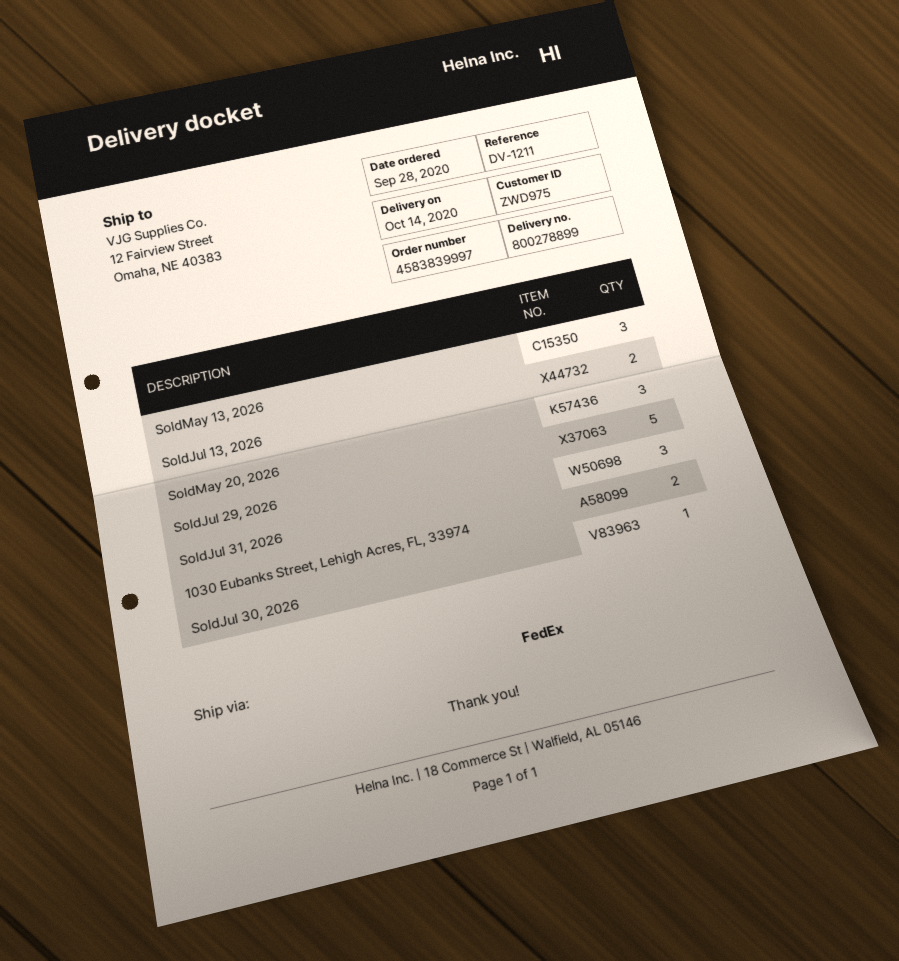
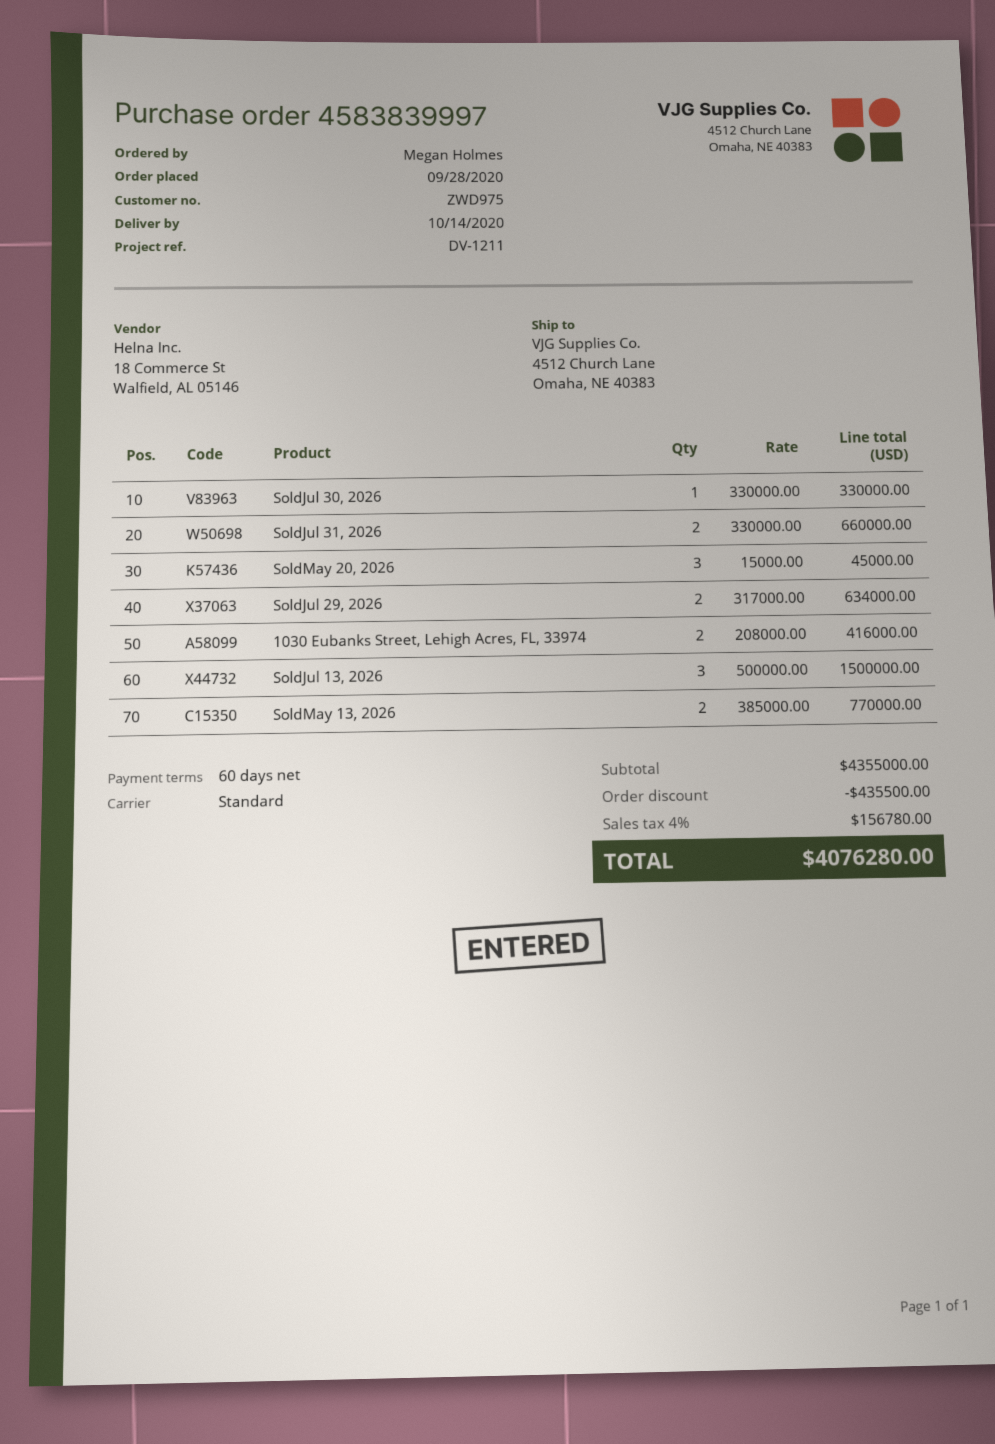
shipping method: FedEx -> standard
ship to: 12 Fairview Street, Omaha, NE 40383 -> 4512 Church Lane, Omaha, NE 40383
SoldMay 13, 2026: 3 -> 2
SoldJul 13, 2026: 2 -> 3
SoldJul 29, 2026: 5 -> 2
SoldJul 31, 2026: 3 -> 2

